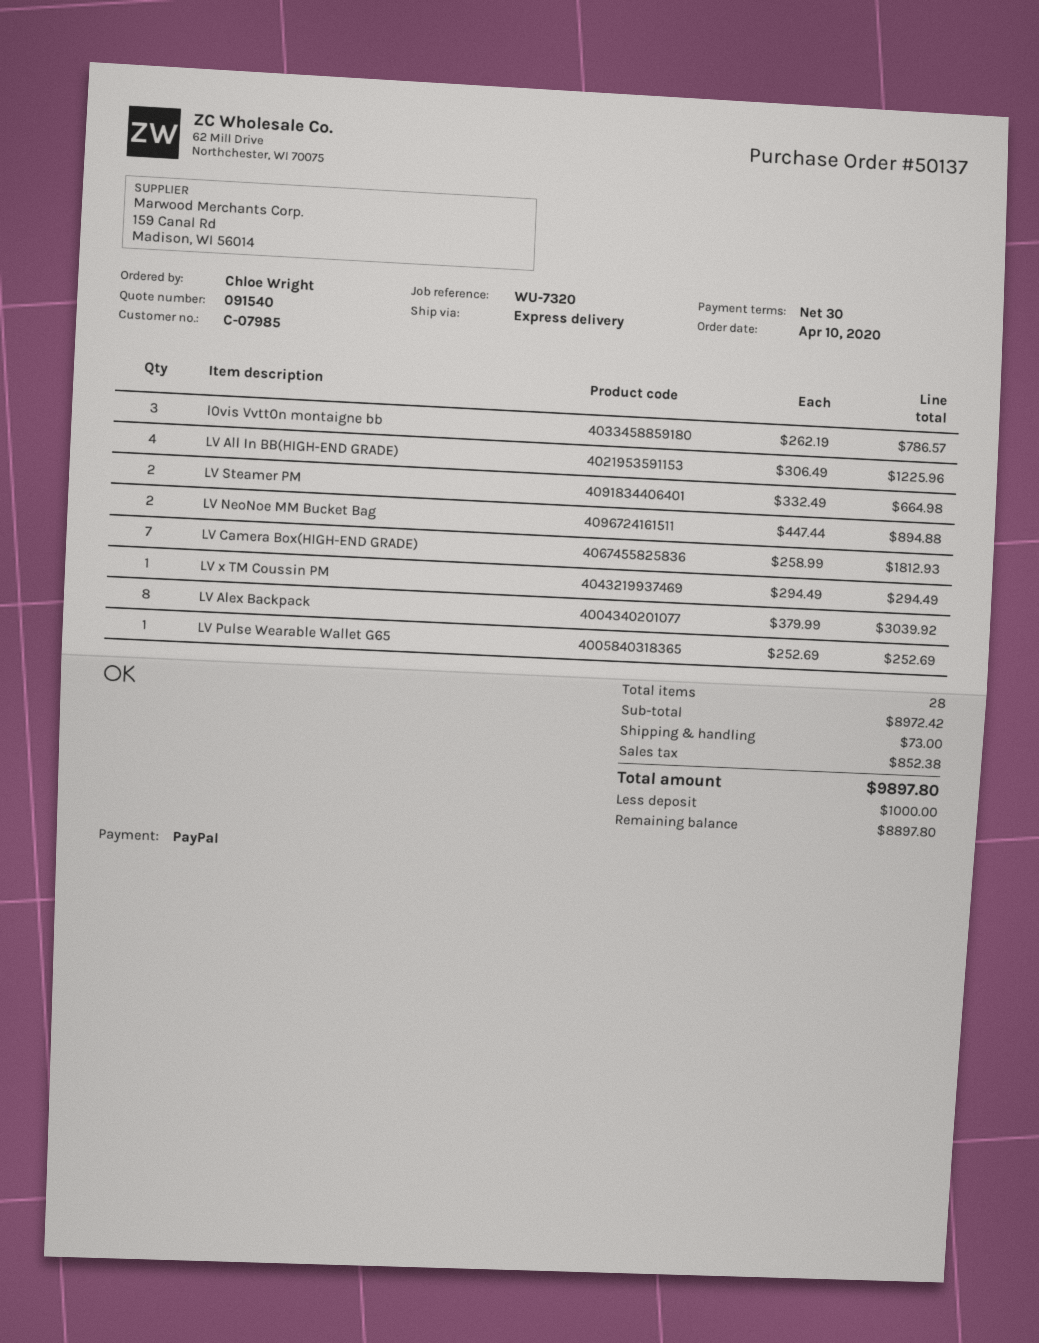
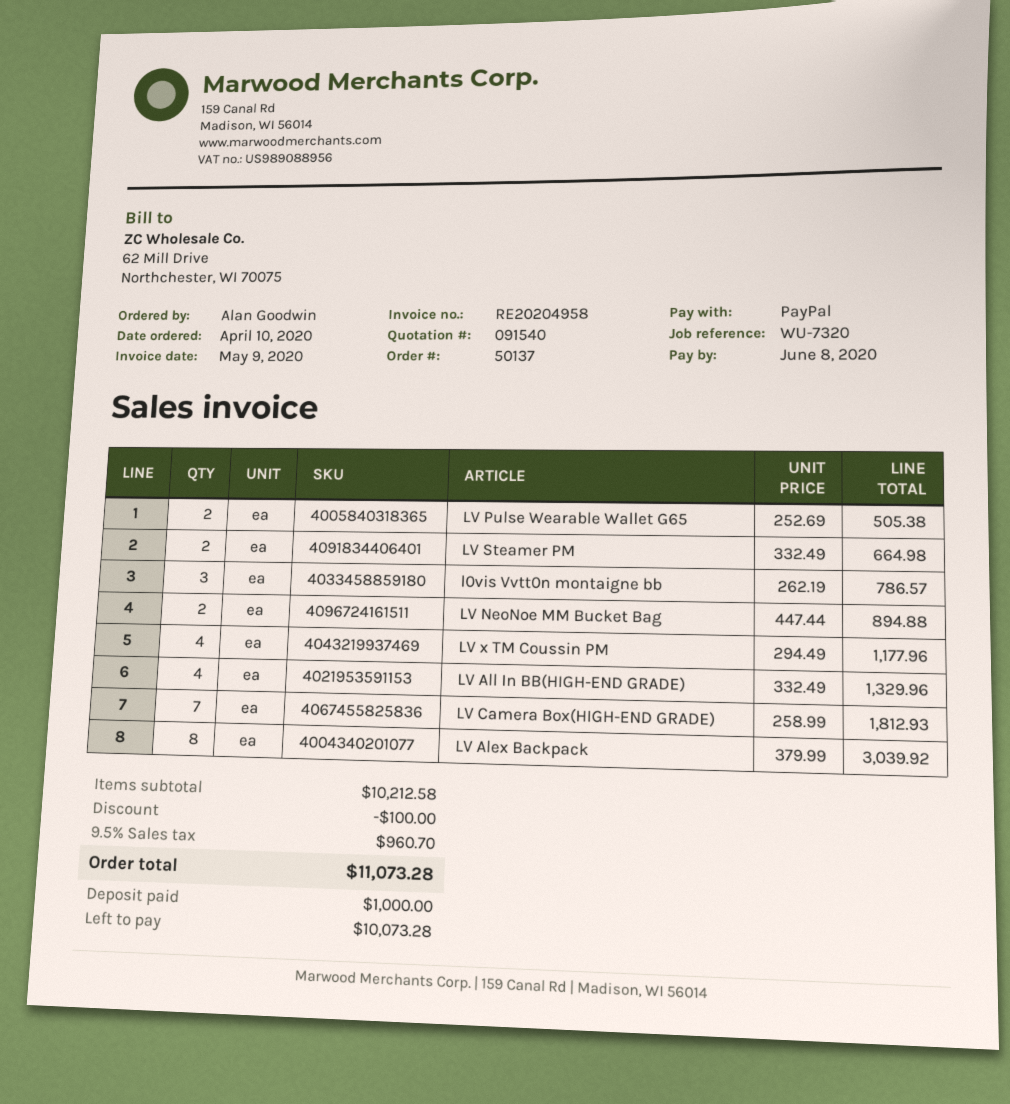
ordered by: Chloe Wright -> Alan Goodwin
LV All In BB(HIGH-END GRADE): 4 x 306.49 = 1225.96 -> 4 x 332.49 = 1329.96
LV x TM Coussin PM: 1 x 294.49 = 294.49 -> 4 x 294.49 = 1177.96
LV Pulse Wearable Wallet G65: 1 x 252.69 = 252.69 -> 2 x 252.69 = 505.38
subtotal: 8972.42 -> 10212.58
discount: none -> 100.00
shipping: 73.00 -> none
tax: 852.38 -> 960.70
total: 9897.80 -> 11073.28
balance: 8897.80 -> 10073.28

